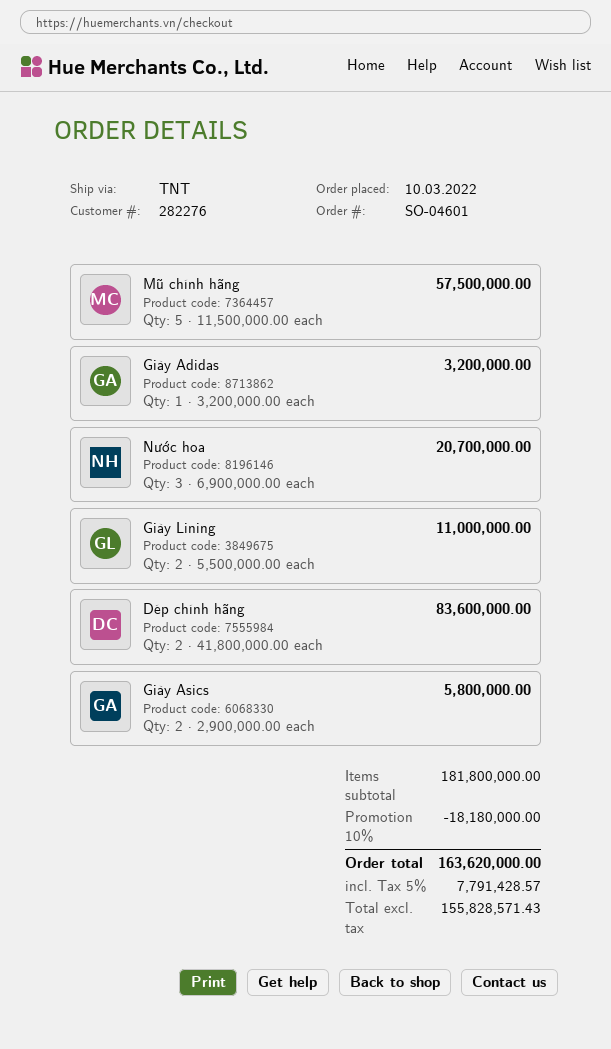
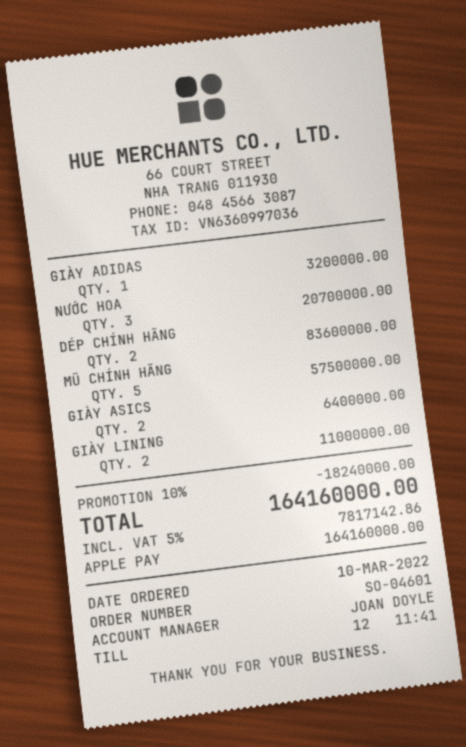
Giày Asics: 2 for 5800000.00 -> 2 for 6400000.00
discount: 10% = 18180000.00 -> 10% = 18240000.00
tax: 5% = 7791428.57 -> 5% = 7817142.86
total: 163620000.00 -> 164160000.00

